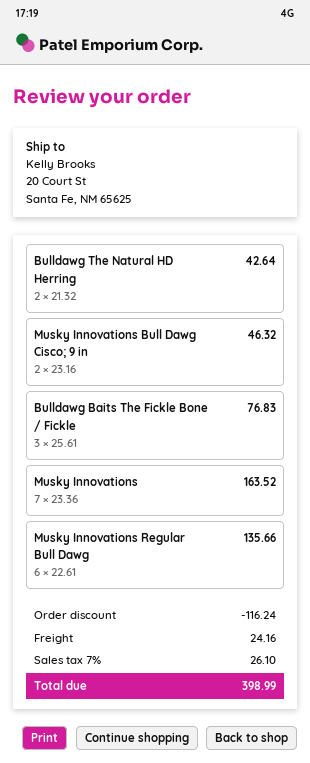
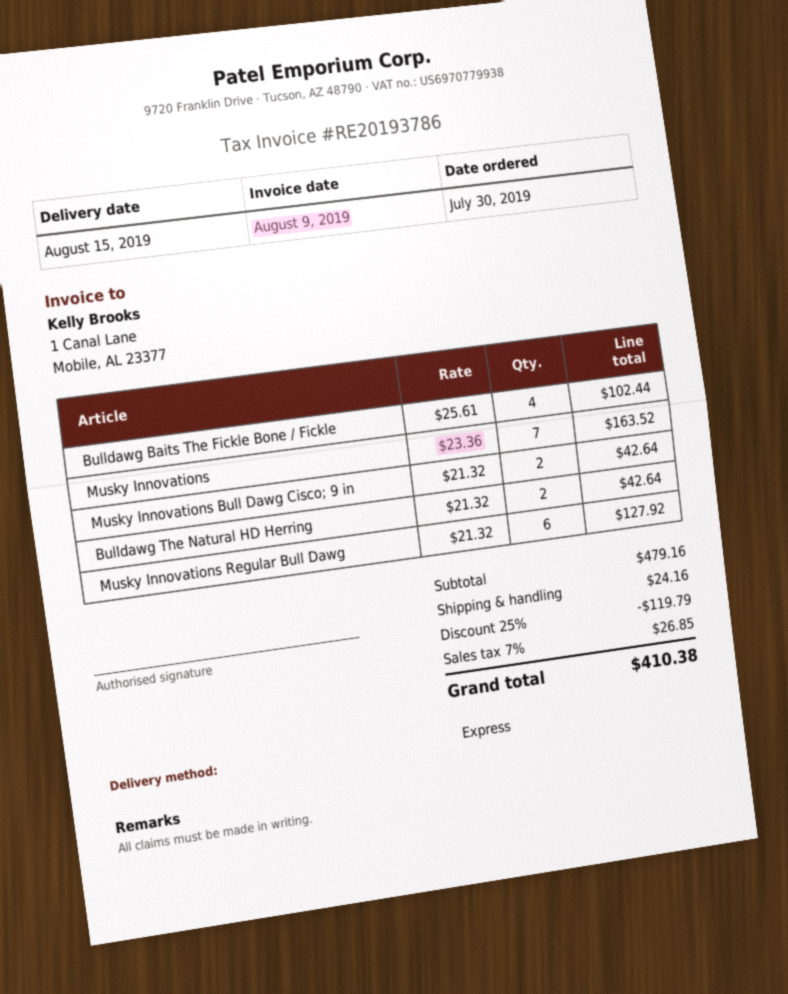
Musky Innovations Bull Dawg Cisco; 9 in: 2 x 23.16 = 46.32 -> 2 x 21.32 = 42.64
Bulldawg Baits The Fickle Bone / Fickle: 3 x 25.61 = 76.83 -> 4 x 25.61 = 102.44
Musky Innovations Regular Bull Dawg: 6 x 22.61 = 135.66 -> 6 x 21.32 = 127.92
discount: 116.24 -> 119.79
tax: 7% = 26.10 -> 7% = 26.85
total: 398.99 -> 410.38

